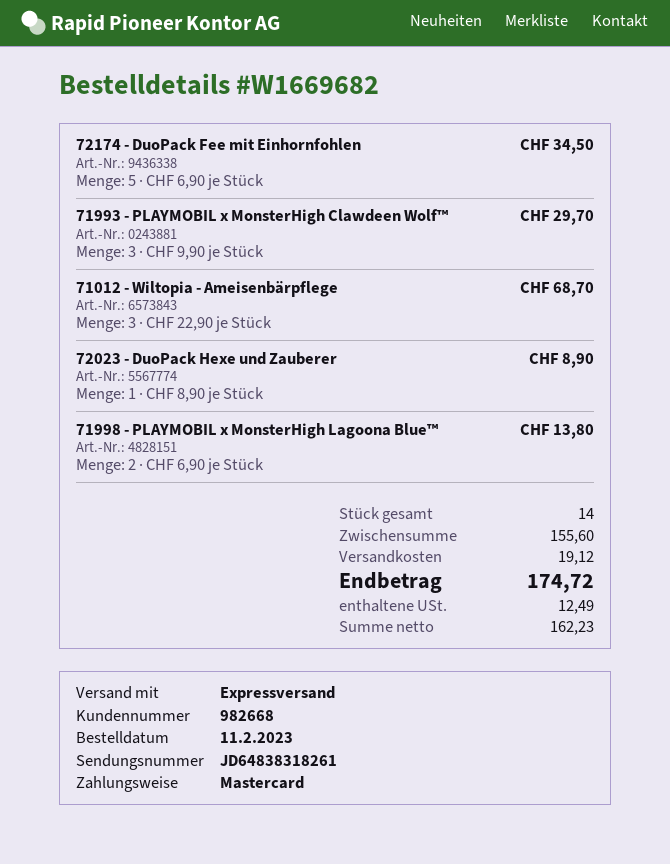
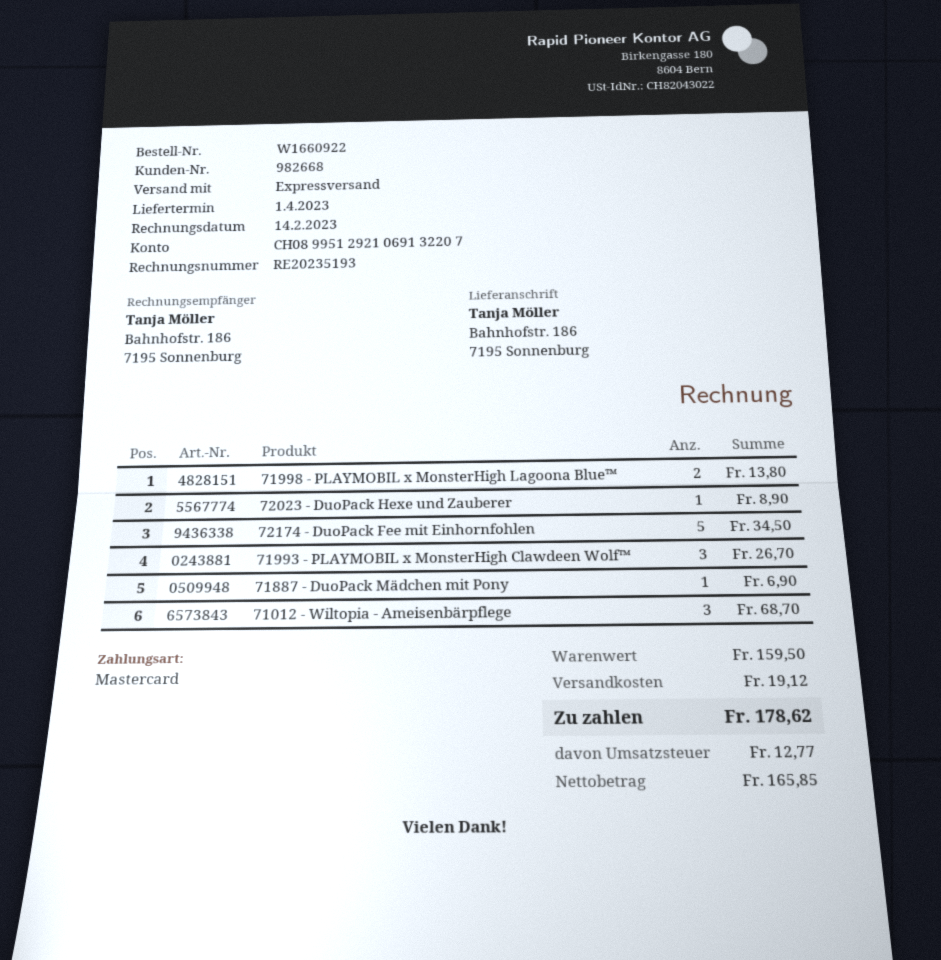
order number: W1669682 -> W1660922
71993 - PLAYMOBIL x MonsterHigh Clawdeen Wolf™: 3 for 29.70 -> 3 for 26.70
71887 - DuoPack Mädchen mit Pony: none -> 1 for 6.90
subtotal: 155.60 -> 159.50
net: 162.23 -> 165.85
tax: 12.49 -> 12.77
total: 174.72 -> 178.62

